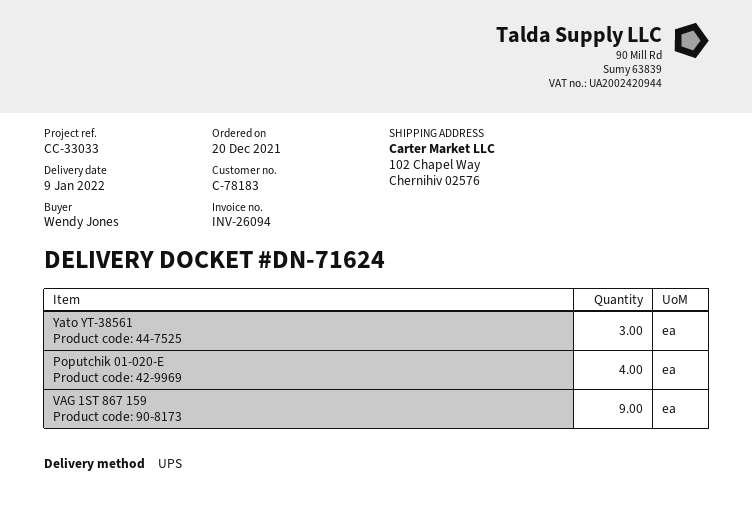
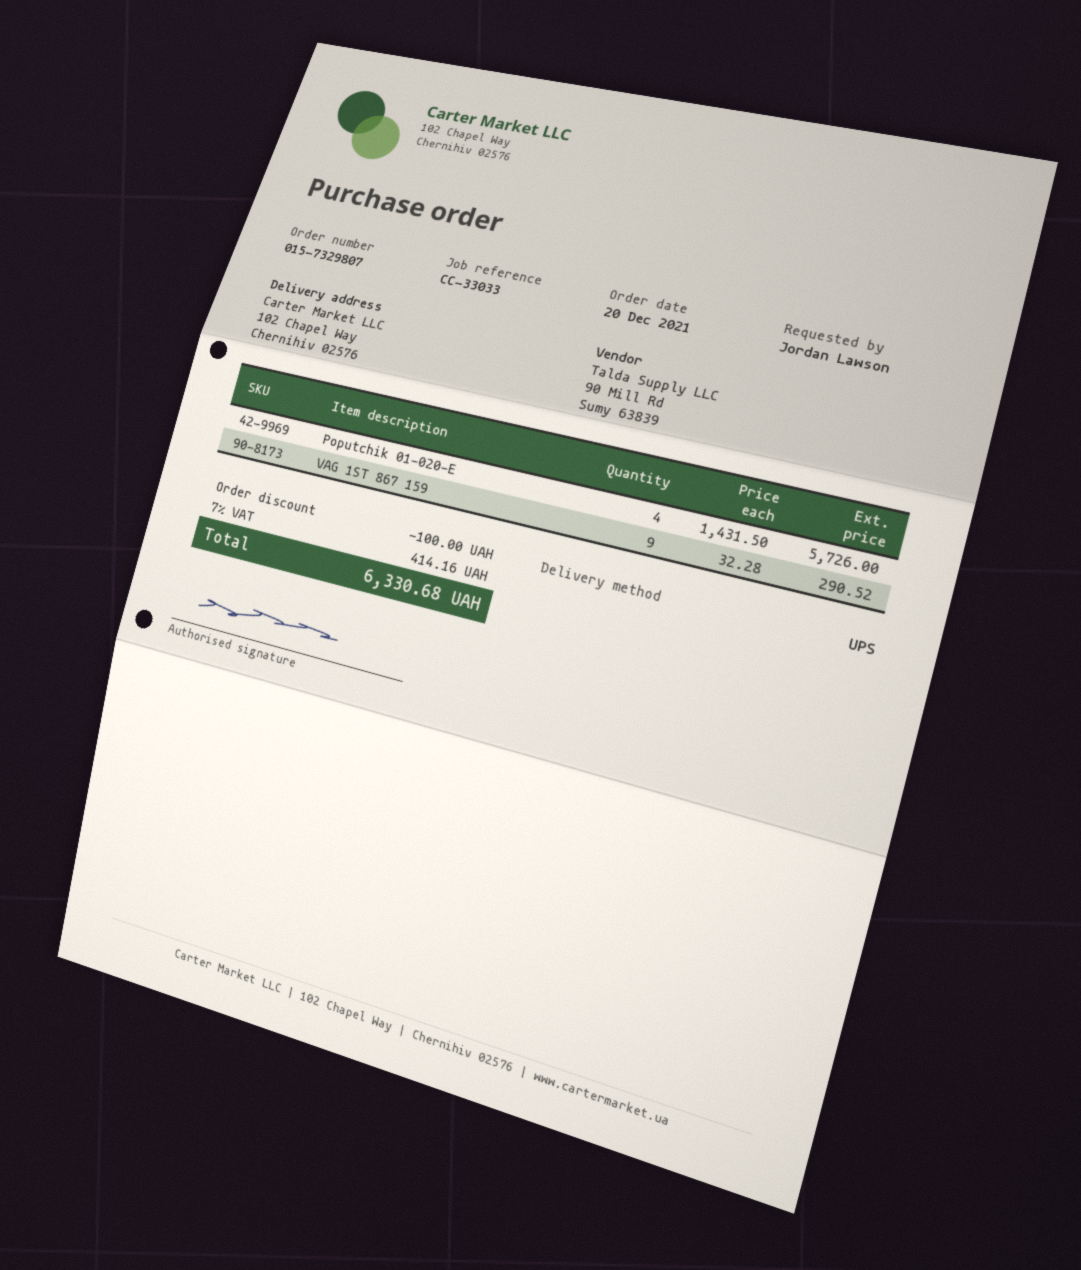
ordered by: Wendy Jones -> Jordan Lawson
Yato YT-38561: 3 -> none

